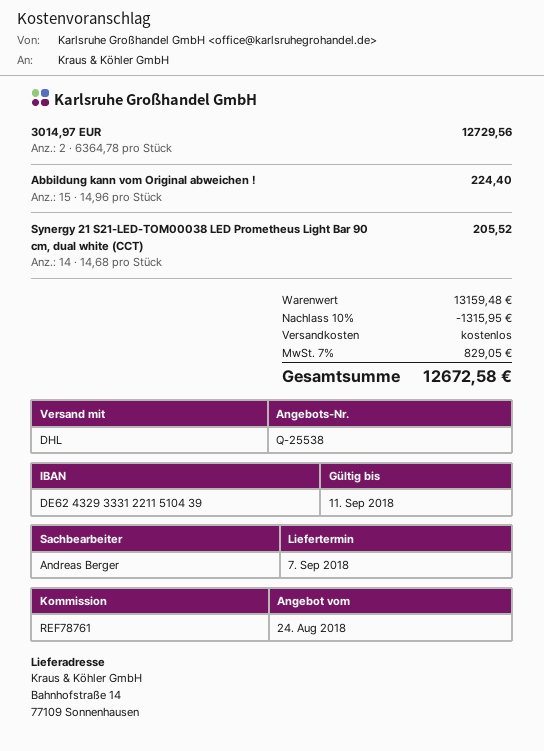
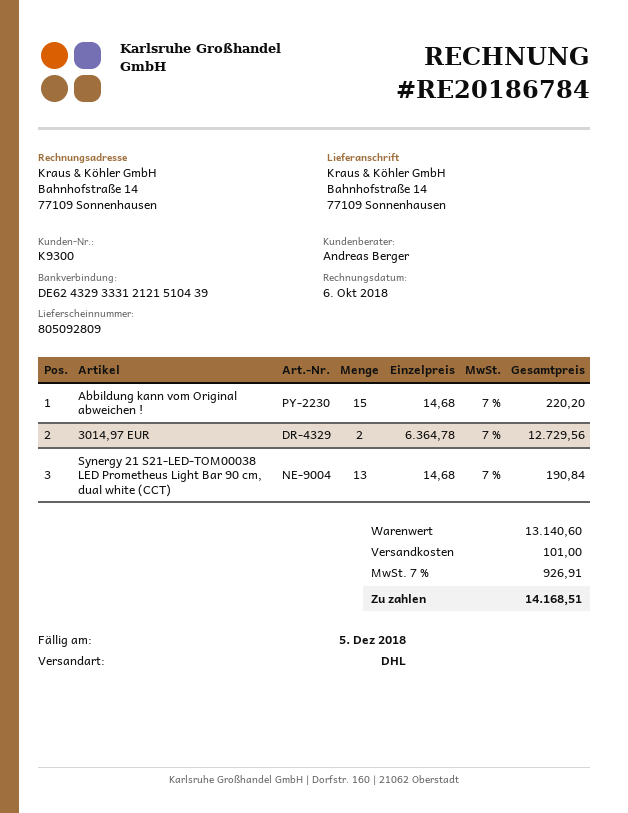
bank account: DE62432933312211510439 -> DE62432933312121510439
Abbildung kann vom Original abweichen !: 15 x 14.96 = 224.40 -> 15 x 14.68 = 220.20
Synergy 21 S21-LED-TOM00038 LED Prometheus Light Bar 90 cm, dual white (CCT): 14 x 14.68 = 205.52 -> 13 x 14.68 = 190.84
subtotal: 13159.48 -> 13140.60
discount: 10% = 1315.95 -> none
shipping: 0.00 -> 101.00
tax: 7% = 829.05 -> 7% = 926.91
total: 12672.58 -> 14168.51

